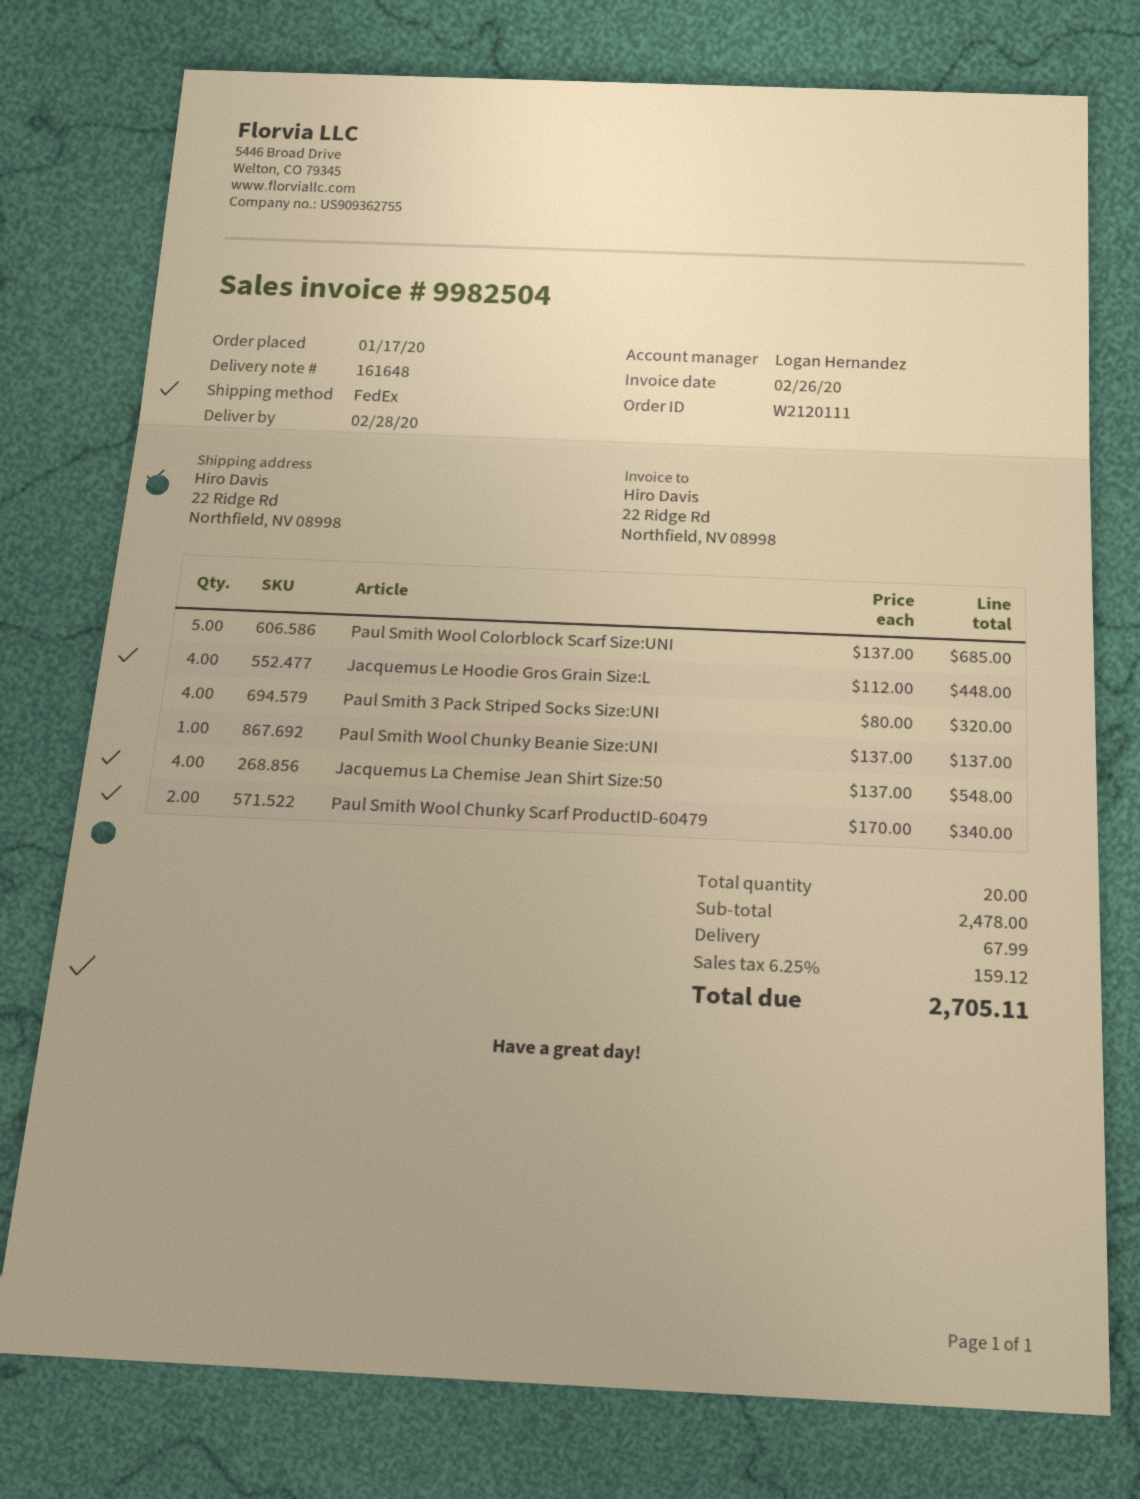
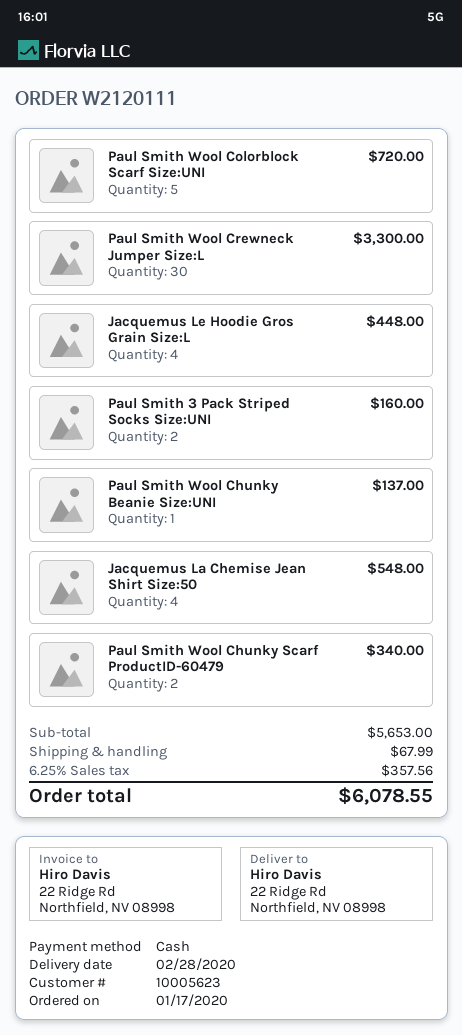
Paul Smith Wool Colorblock Scarf Size:UNI: 5 for 685.00 -> 5 for 720.00
Paul Smith 3 Pack Striped Socks Size:UNI: 4 for 320.00 -> 2 for 160.00
Paul Smith Wool Crewneck Jumper Size:L: none -> 30 for 3300.00
subtotal: 2478.00 -> 5653.00
tax: 6.25% = 159.12 -> 6.25% = 357.56
total: 2705.11 -> 6078.55

